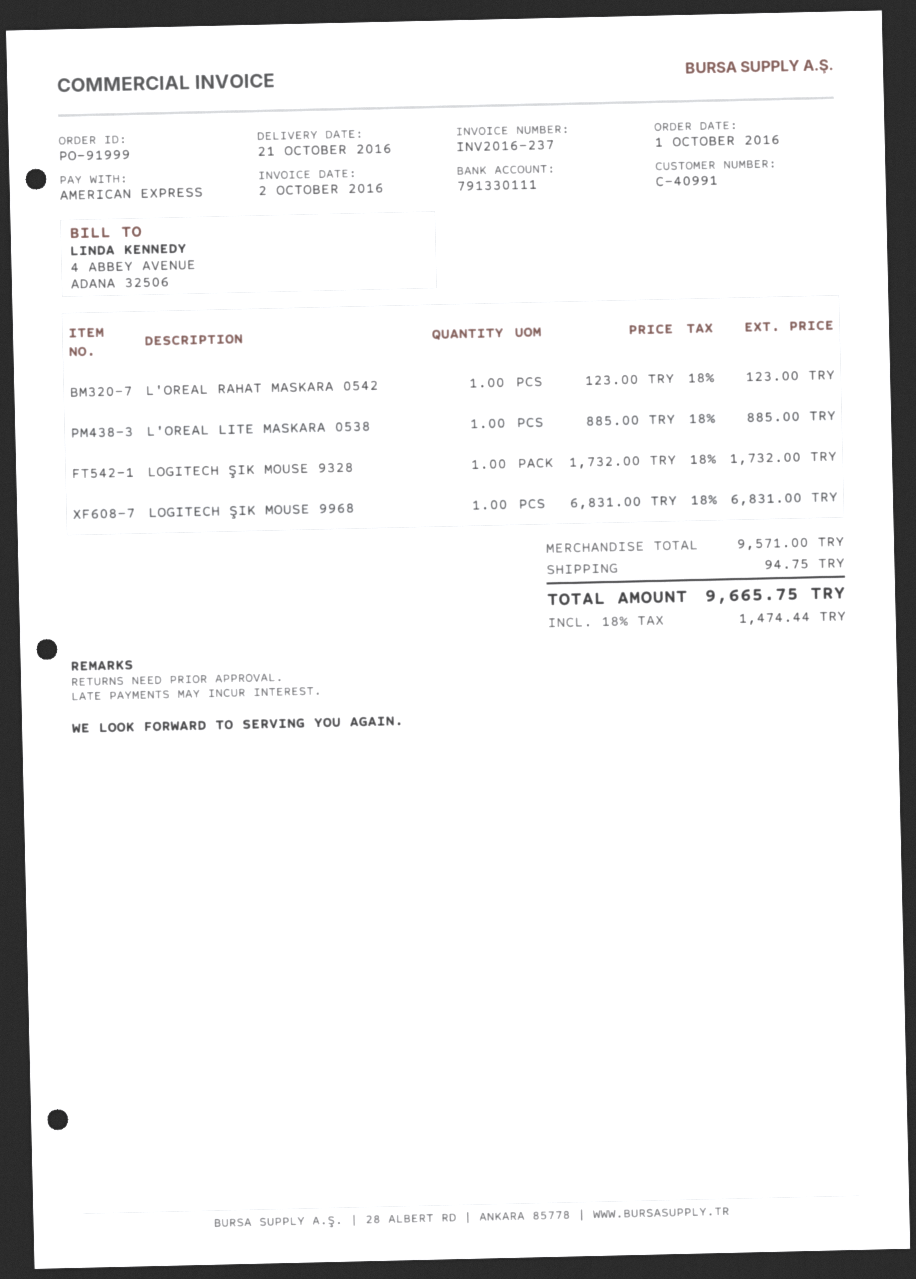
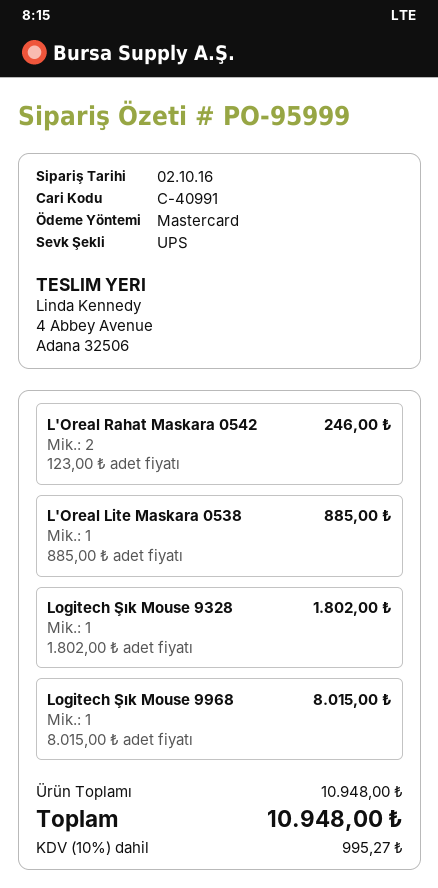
order number: PO-91999 -> PO-95999
order date: 2016-10-01 -> 2016-10-02
payment method: American Express -> Mastercard
L'OREAL RAHAT MASKARA 0542: 1 x 123.00 = 123.00 -> 2 x 123.00 = 246.00
LOGITECH ŞIK MOUSE 9328: 1 x 1732.00 = 1732.00 -> 1 x 1802.00 = 1802.00
LOGITECH ŞIK MOUSE 9968: 1 x 6831.00 = 6831.00 -> 1 x 8015.00 = 8015.00
subtotal: 9571.00 -> 10948.00
shipping: 94.75 -> none
tax: 18% = 1474.44 -> 10% = 995.27
total: 9665.75 -> 10948.00

